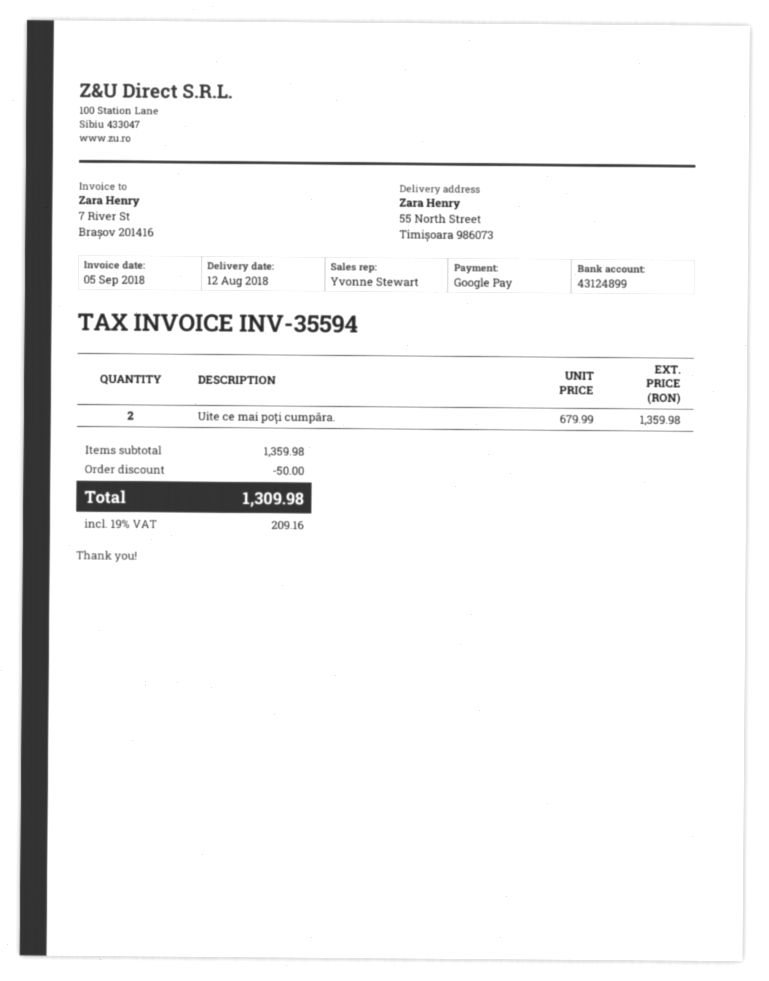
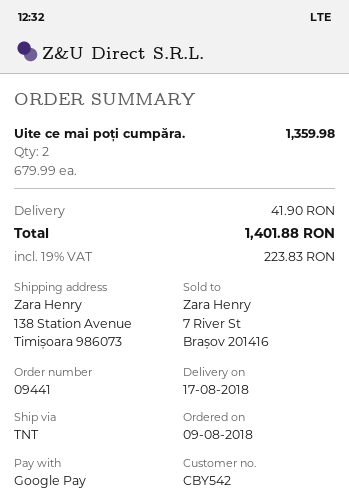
delivery date: 2018-08-12 -> 2018-08-17
ship to: 55 North Street, Timișoara 986073 -> 138 Station Avenue, Timișoara 986073
discount: 50.00 -> none
shipping: none -> 41.90
tax: 19% = 209.16 -> 19% = 223.83
total: 1309.98 -> 1401.88

